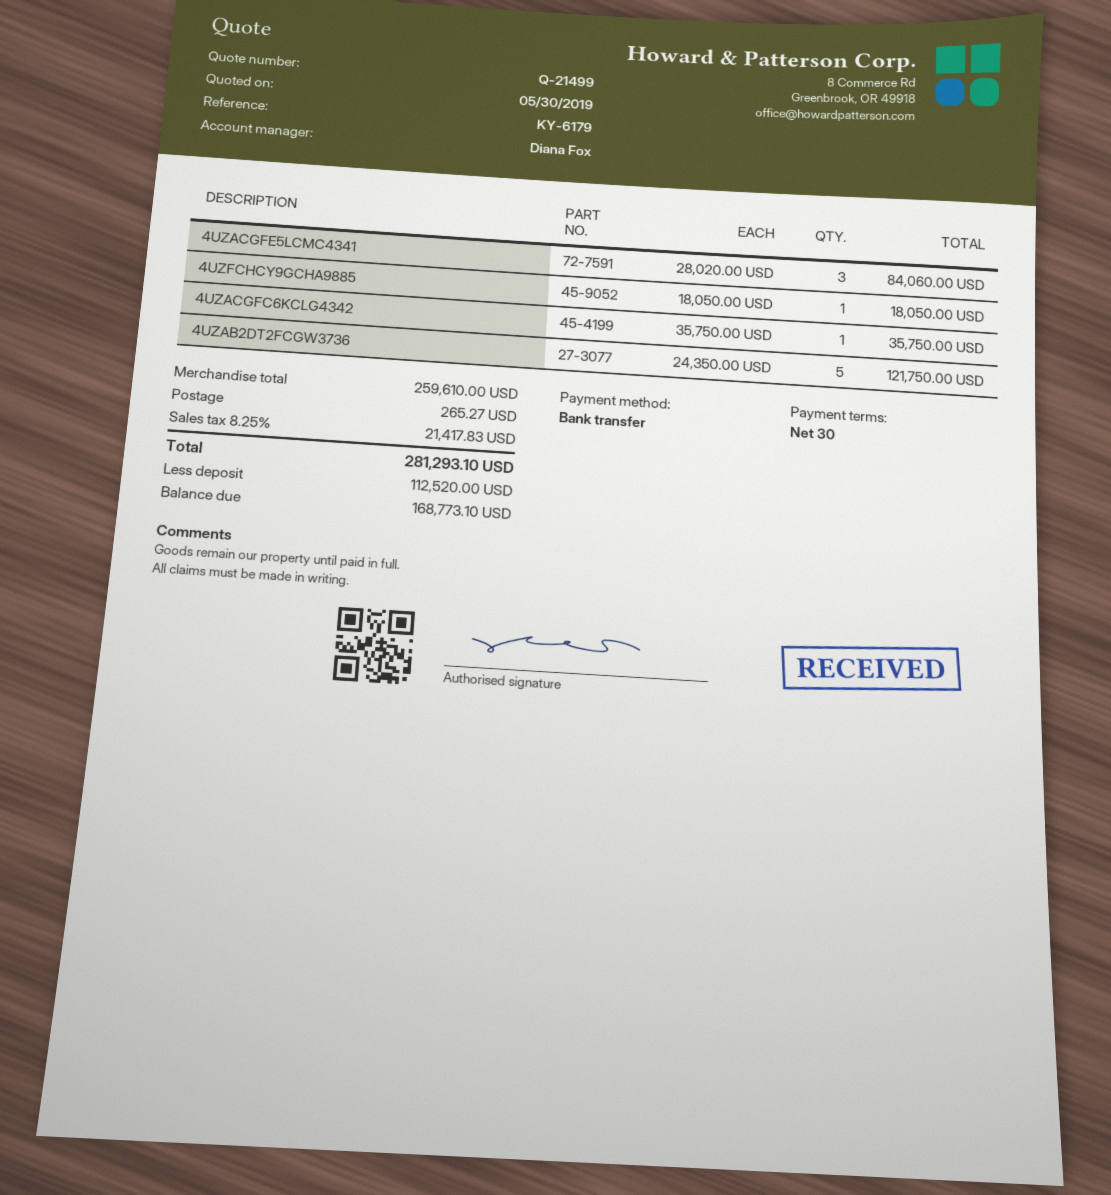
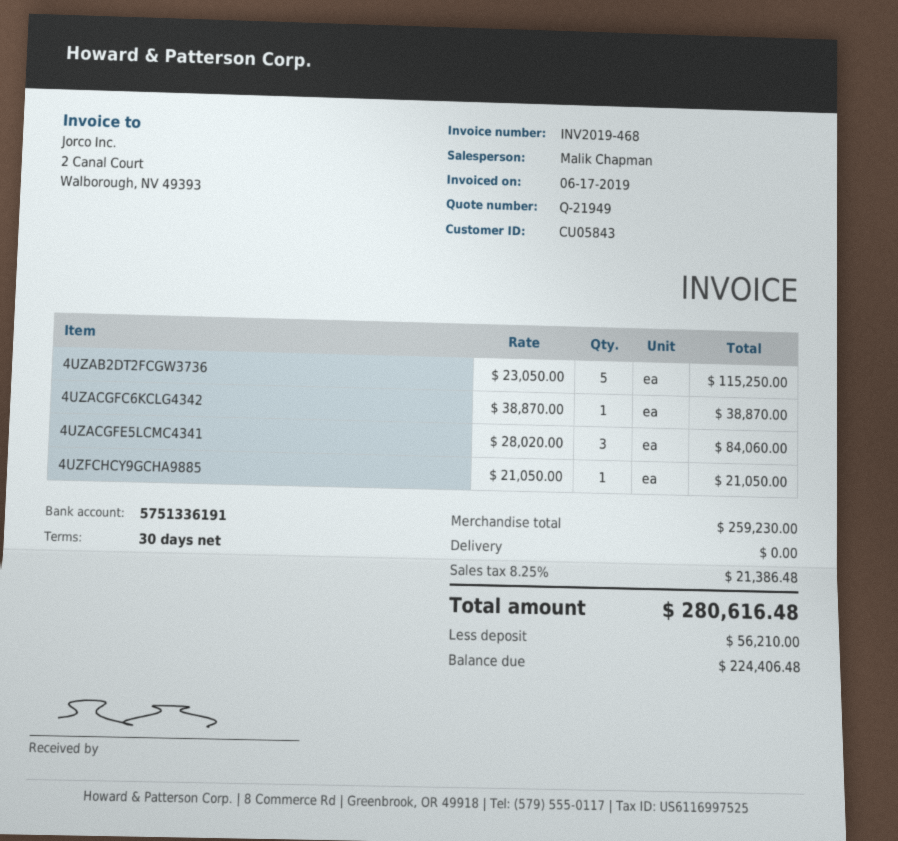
quote number: Q-21499 -> Q-21949
sales rep: Diana Fox -> Malik Chapman
4UZFCHCY9GCHA9885: 1 x 18050.00 = 18050.00 -> 1 x 21050.00 = 21050.00
4UZACGFC6KCLG4342: 1 x 35750.00 = 35750.00 -> 1 x 38870.00 = 38870.00
4UZAB2DT2FCGW3736: 5 x 24350.00 = 121750.00 -> 5 x 23050.00 = 115250.00
subtotal: 259610.00 -> 259230.00
shipping: 265.27 -> 0.00
tax: 8.25% = 21417.83 -> 8.25% = 21386.48
total: 281293.10 -> 280616.48
deposit: 112520.00 -> 56210.00
balance: 168773.10 -> 224406.48

